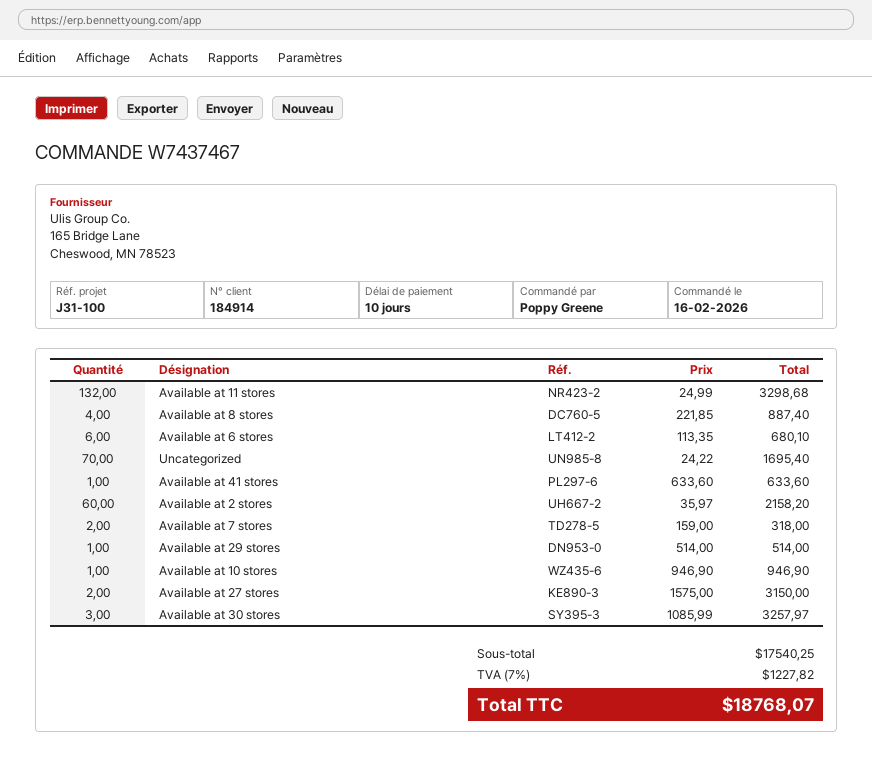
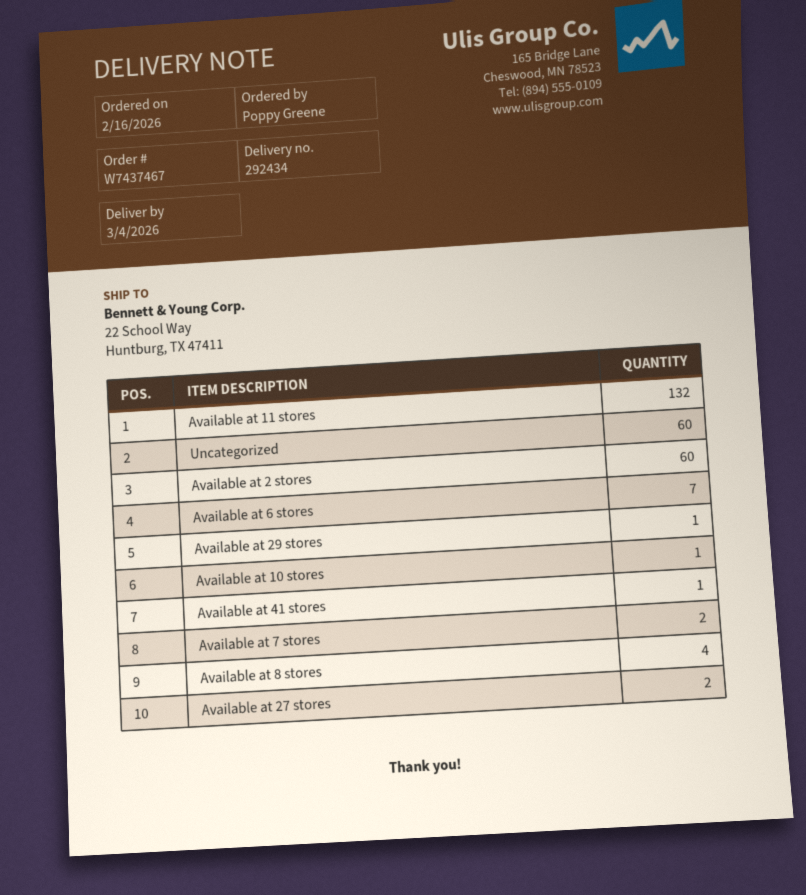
Available at 6 stores: 6 -> 7
Uncategorized: 70 -> 60
Available at 30 stores: 3 -> none

